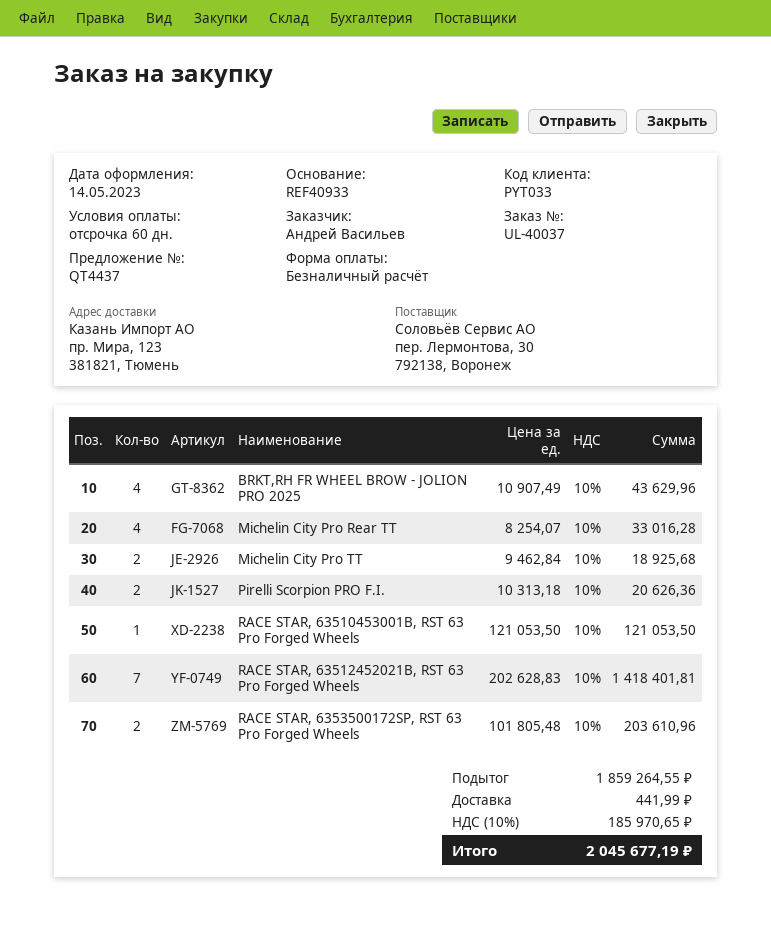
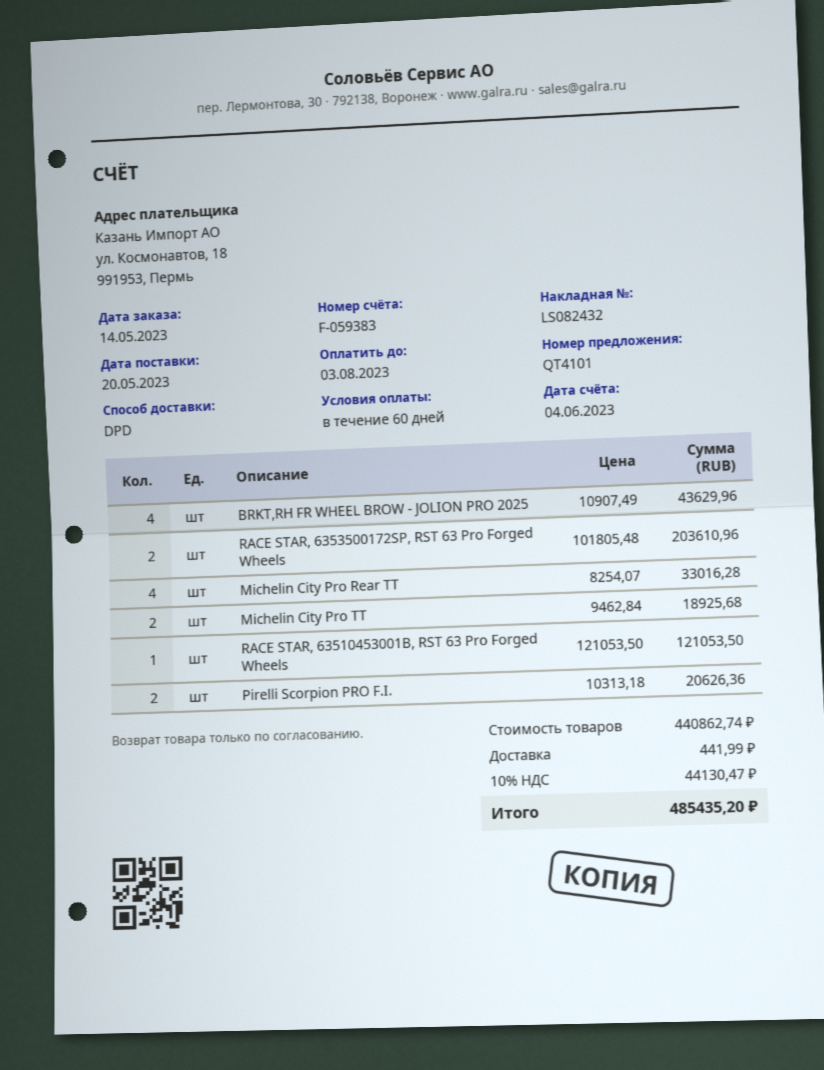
quote number: QT4437 -> QT4101
RACE STAR, 63512452021B, RST 63 Pro Forged Wheels: 7 x 202628.83 = 1418401.81 -> none
subtotal: 1859264.55 -> 440862.74
tax: 10% = 185970.65 -> 10% = 44130.47
total: 2045677.19 -> 485435.20

